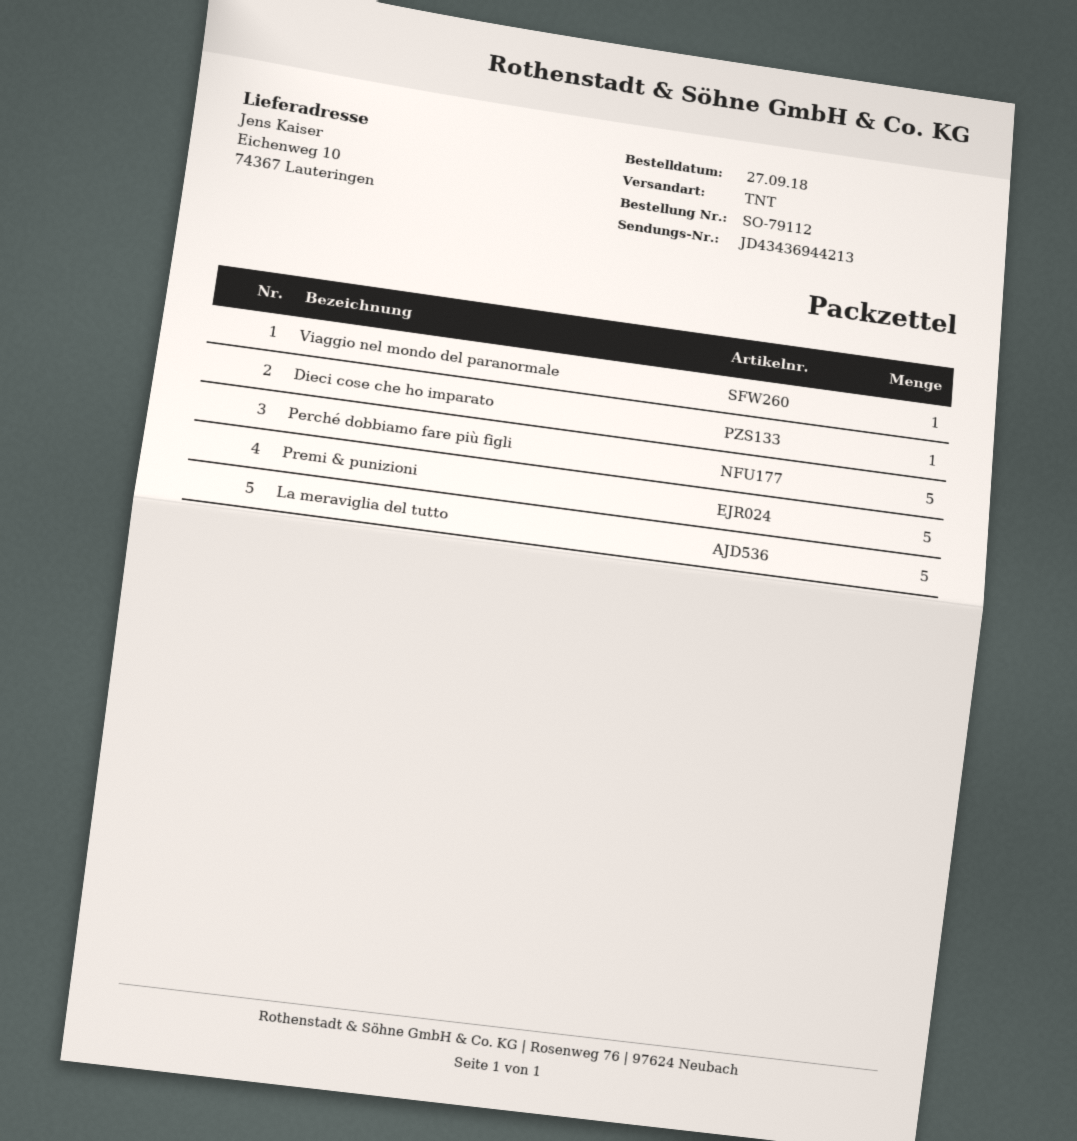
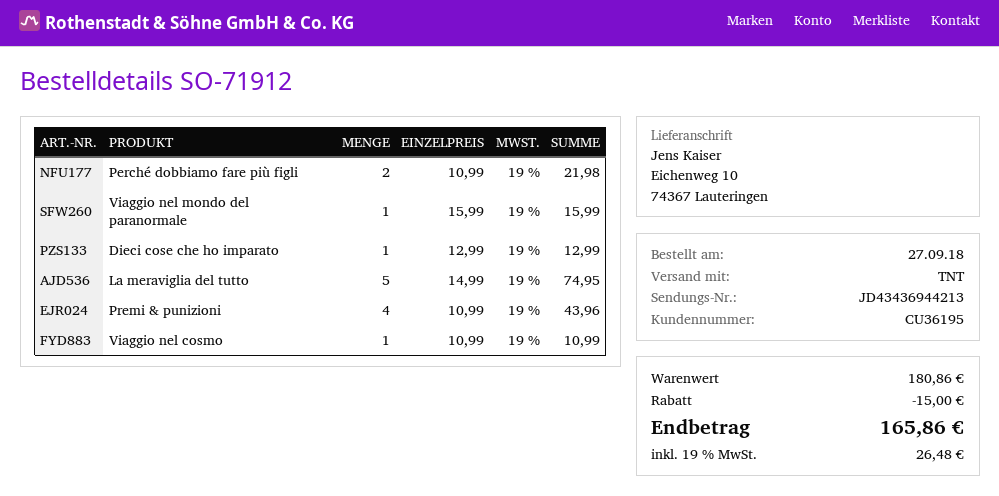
order number: SO-79112 -> SO-71912
Perché dobbiamo fare più figli: 5 -> 2
Premi & punizioni: 5 -> 4
Viaggio nel cosmo: none -> 1

